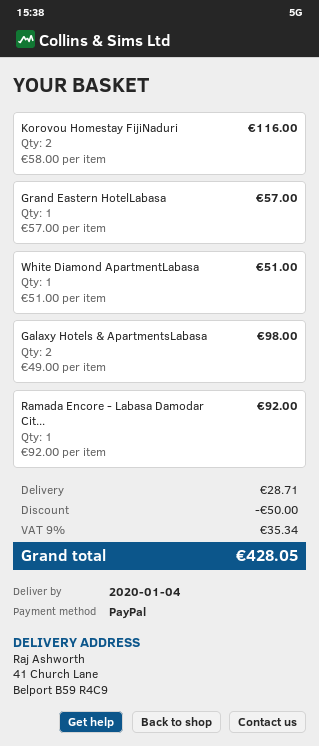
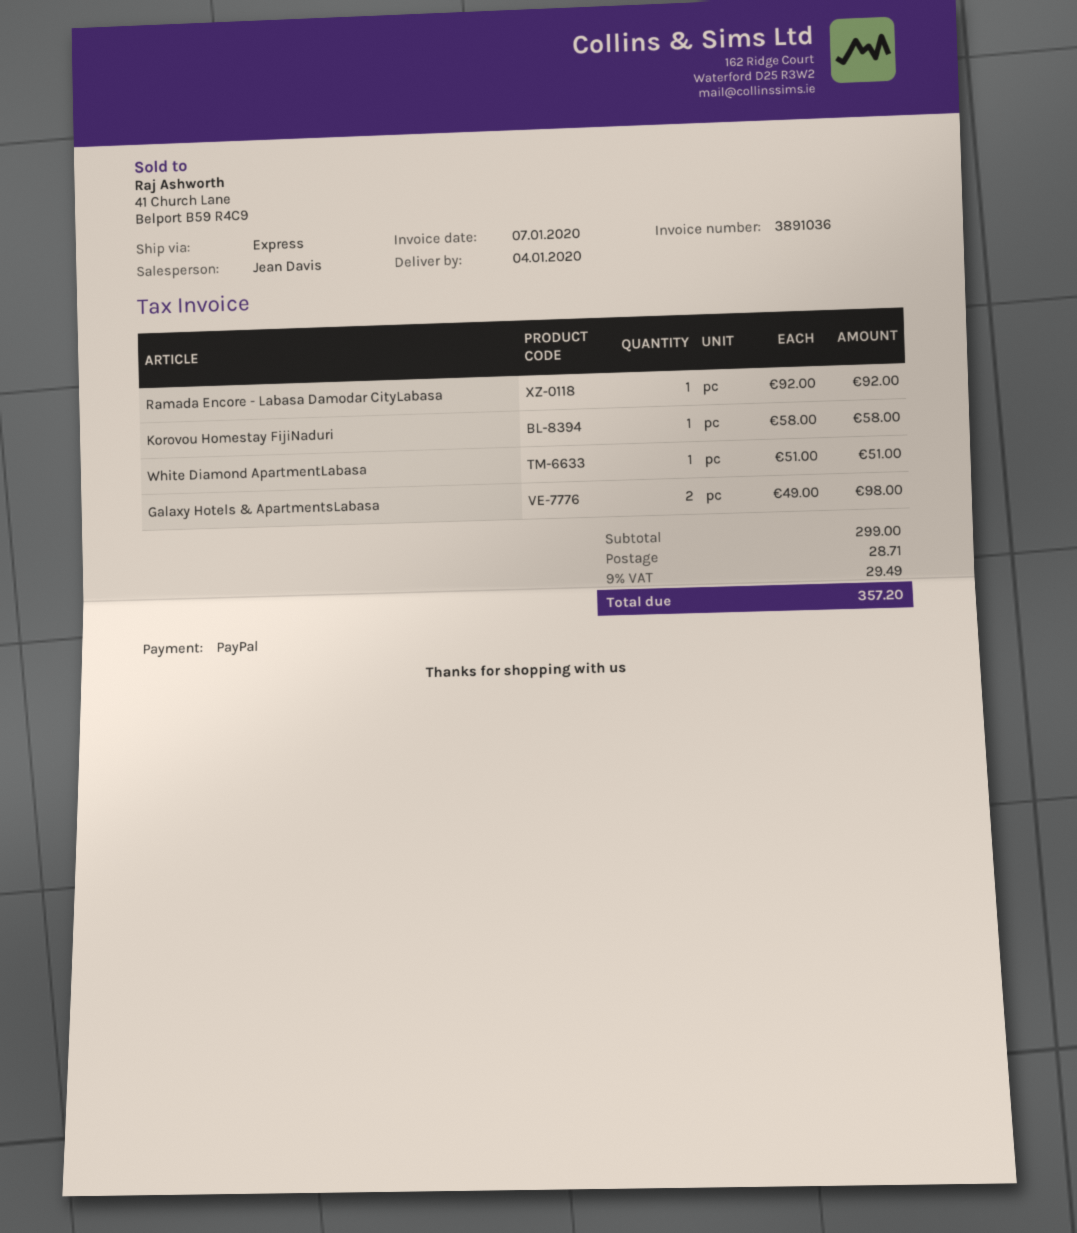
Korovou Homestay FijiNaduri: 2 x 58.00 = 116.00 -> 1 x 58.00 = 58.00
Grand Eastern HotelLabasa: 1 x 57.00 = 57.00 -> none
discount: 50.00 -> none
tax: 9% = 35.34 -> 9% = 29.49
total: 428.05 -> 357.20

